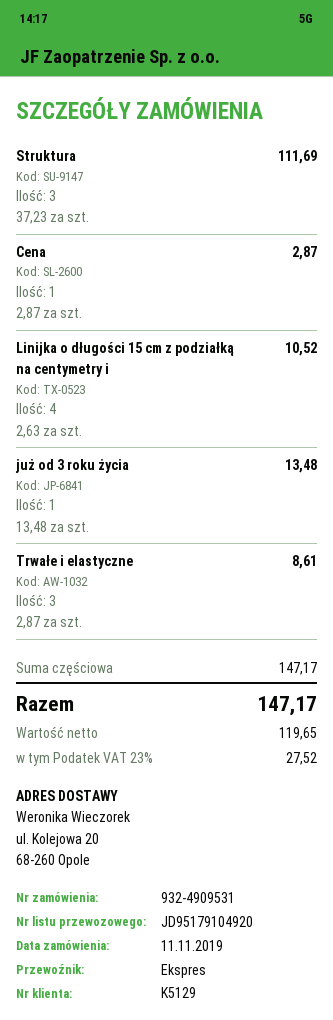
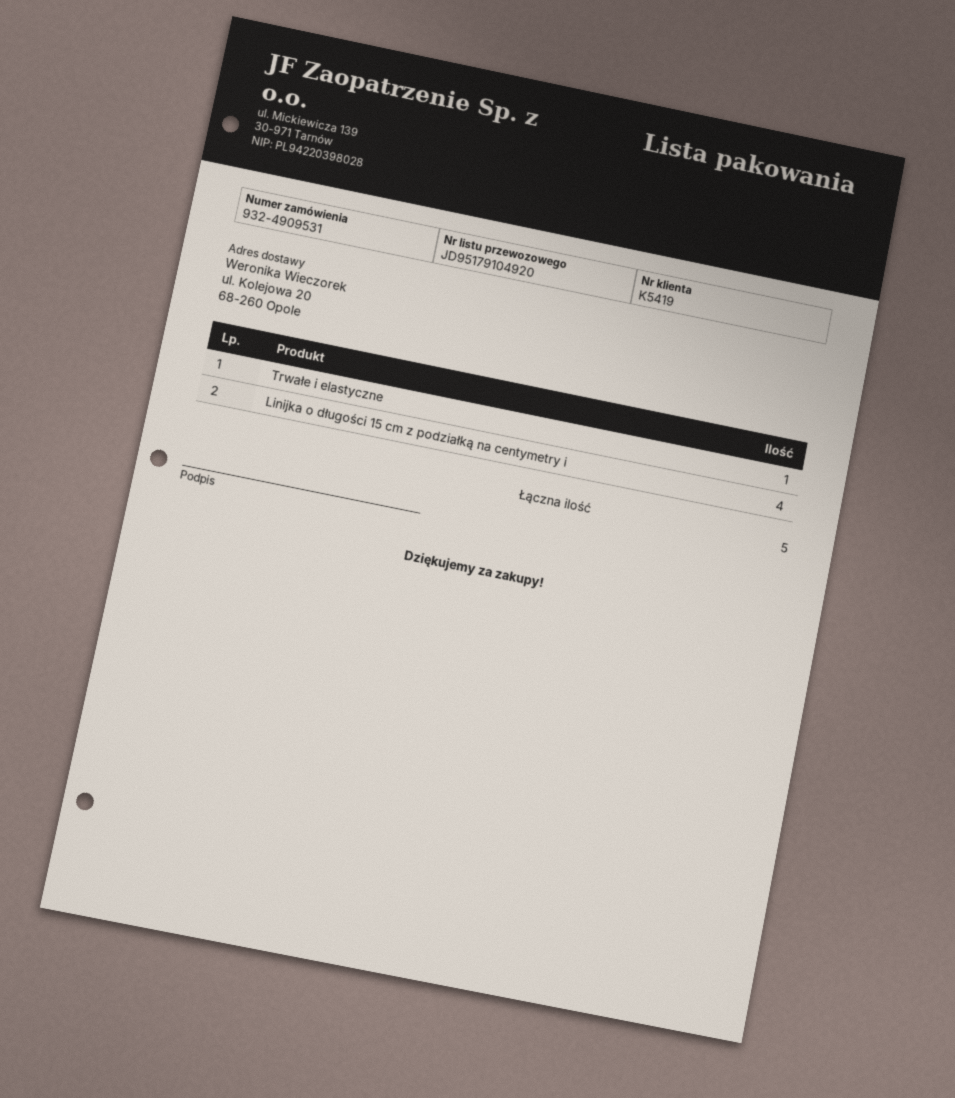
customer number: K5129 -> K5419
Struktura: 3 -> none
Cena: 1 -> none
już od 3 roku życia: 1 -> none
Trwałe i elastyczne: 3 -> 1

